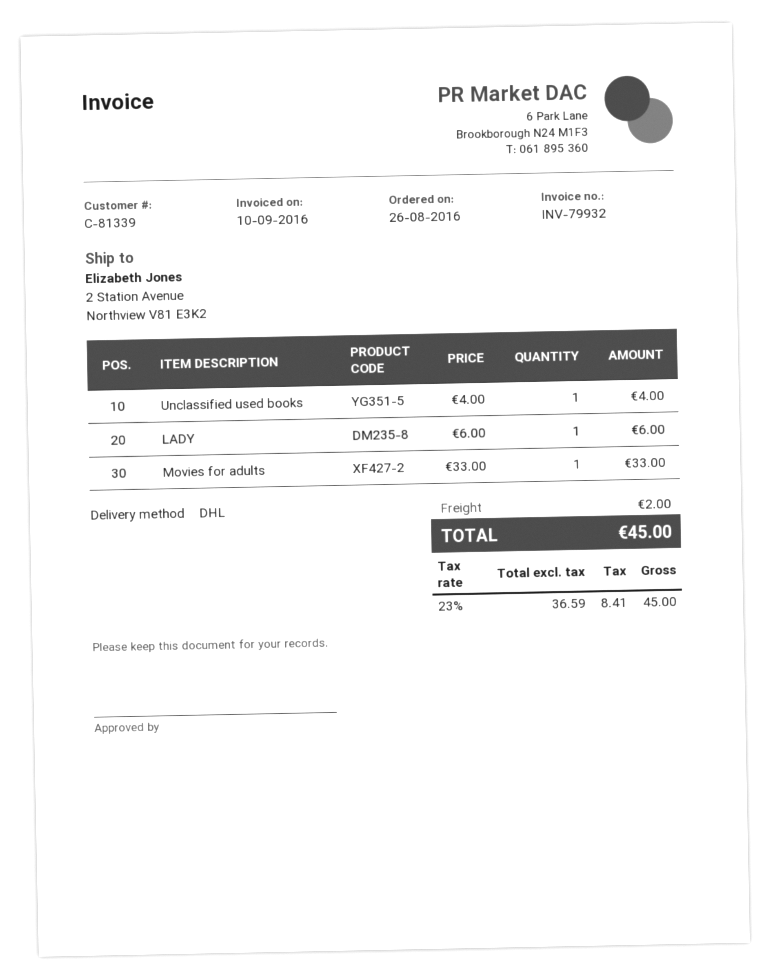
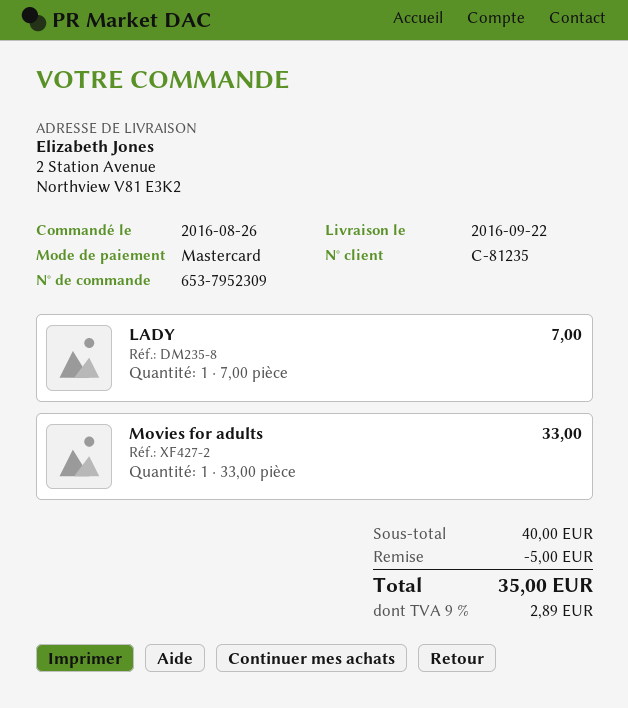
customer number: C-81339 -> C-81235
Unclassified used books: 1 x 4.00 = 4.00 -> none
LADY: 1 x 6.00 = 6.00 -> 1 x 7.00 = 7.00
discount: none -> 5.00
shipping: 2.00 -> none
tax: 23% = 8.41 -> 9% = 2.89
total: 45.00 -> 35.00

